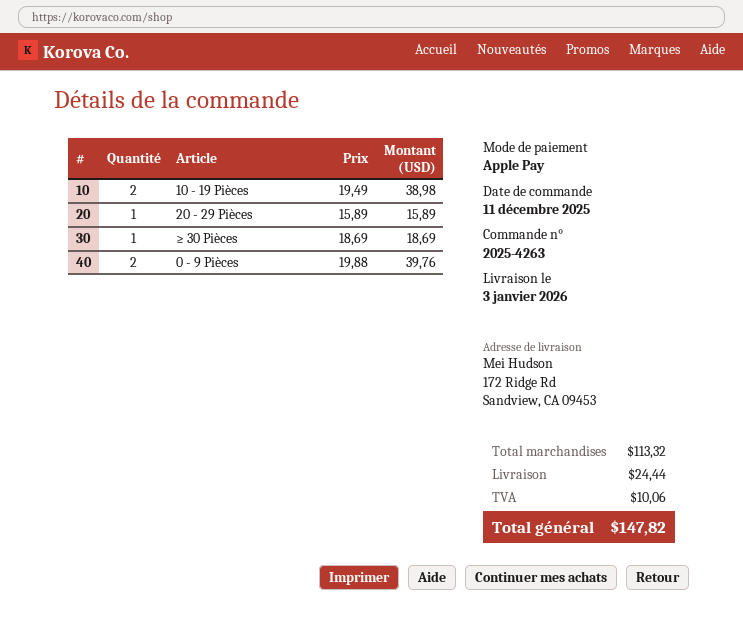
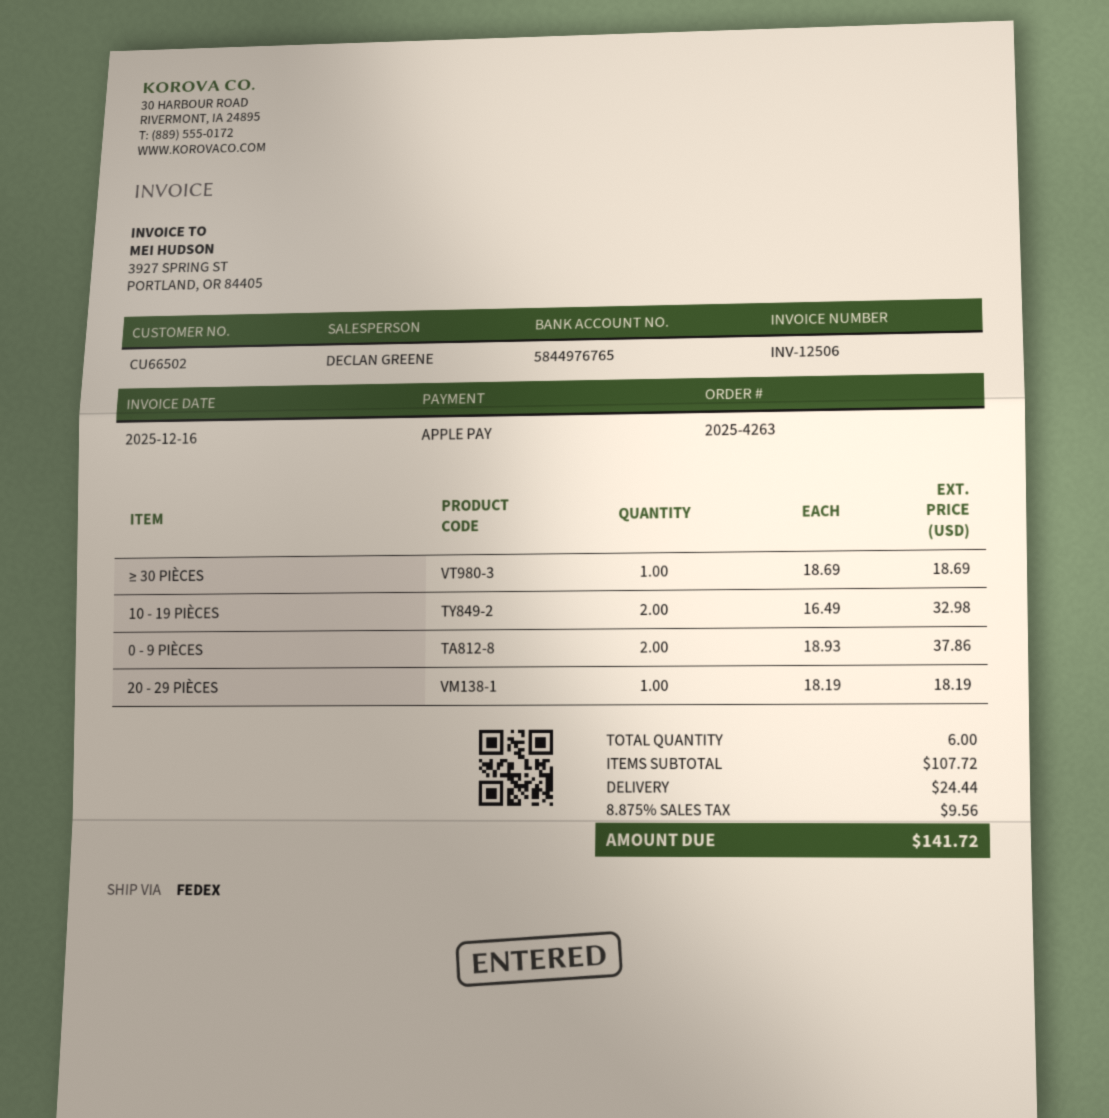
10 - 19 Pièces: 2 x 19.49 = 38.98 -> 2 x 16.49 = 32.98
20 - 29 Pièces: 1 x 15.89 = 15.89 -> 1 x 18.19 = 18.19
0 - 9 Pièces: 2 x 19.88 = 39.76 -> 2 x 18.93 = 37.86
subtotal: 113.32 -> 107.72
tax: 10.06 -> 9.56
total: 147.82 -> 141.72

